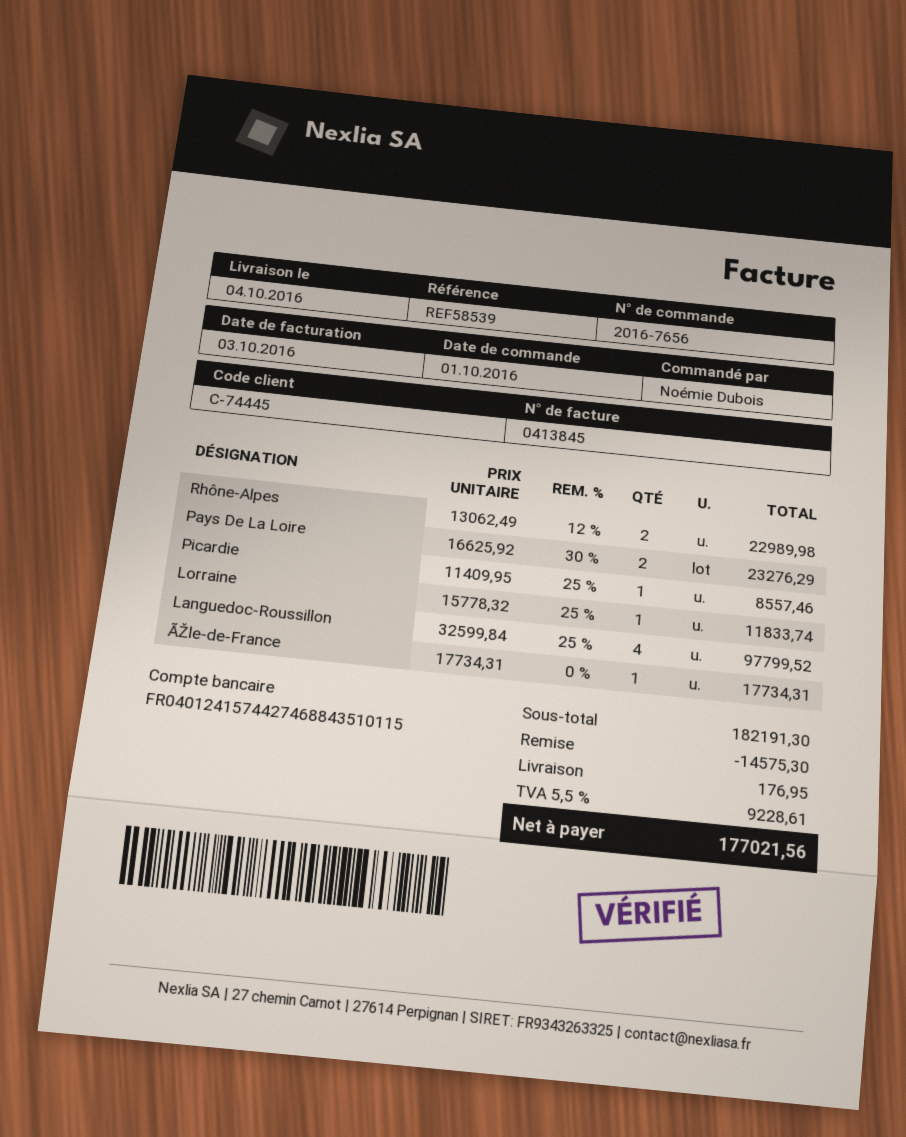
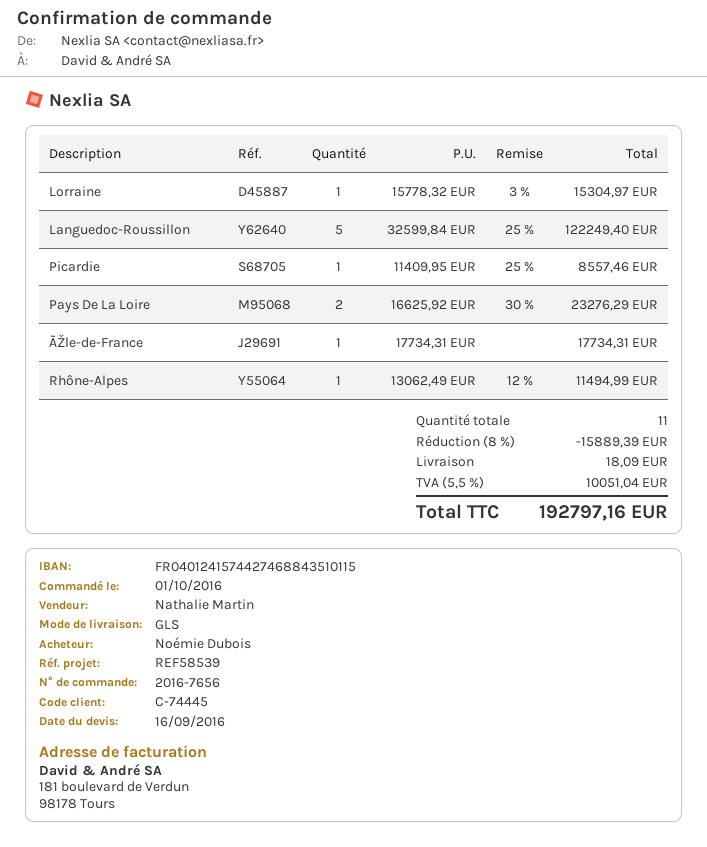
Rhône-Alpes: 2 x 13062.49 - 12% = 22989.98 -> 1 x 13062.49 - 12% = 11494.99
Lorraine: 1 x 15778.32 - 25% = 11833.74 -> 1 x 15778.32 - 3% = 15304.97
Languedoc-Roussillon: 4 x 32599.84 - 25% = 97799.52 -> 5 x 32599.84 - 25% = 122249.40
discount: 14575.30 -> 15889.39
shipping: 176.95 -> 18.09
tax: 5.5% = 9228.61 -> 5.5% = 10051.04
total: 177021.56 -> 192797.16

